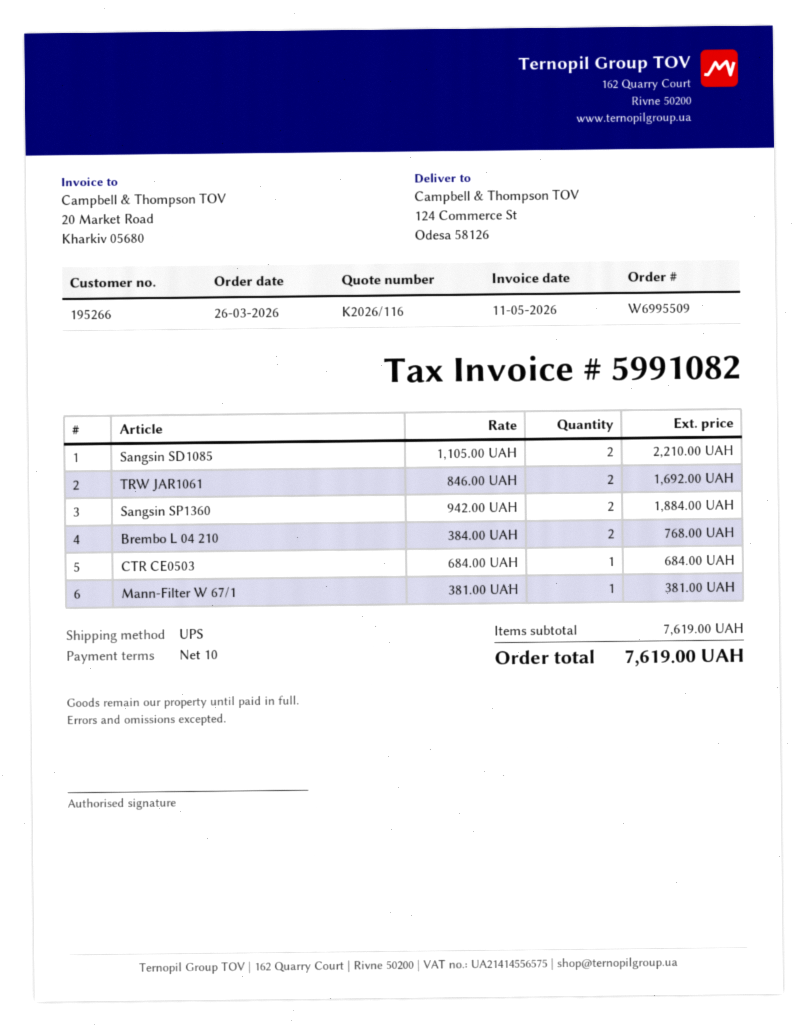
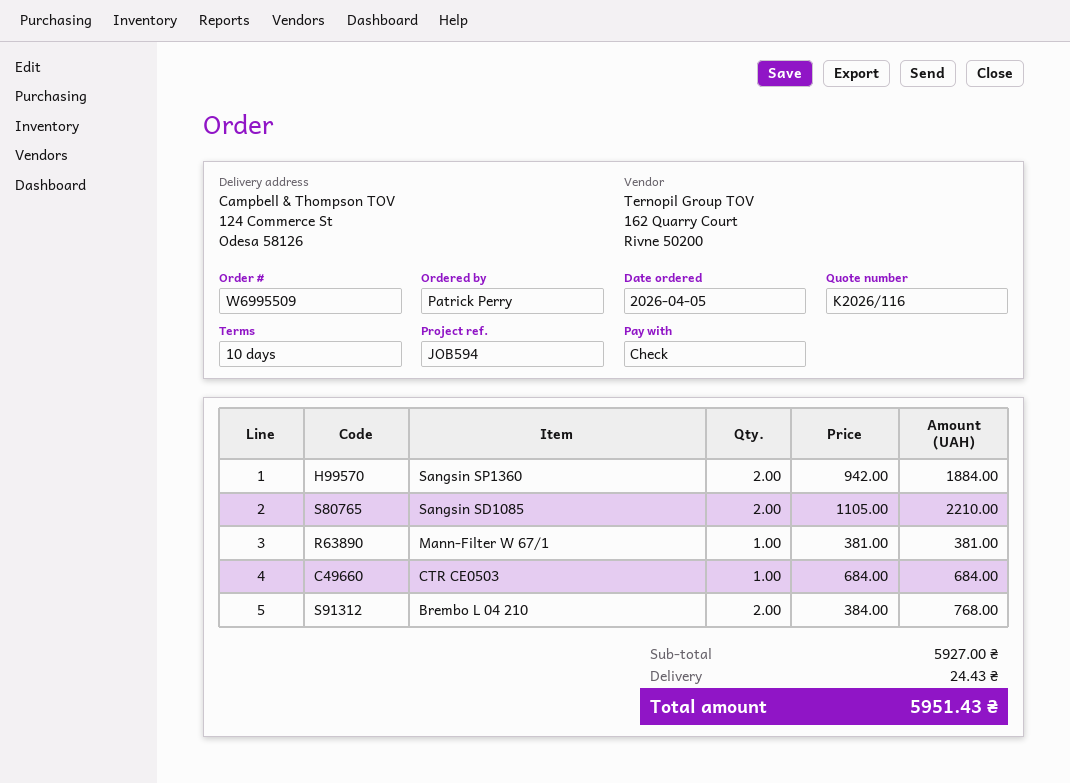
order date: 2026-03-26 -> 2026-04-05
TRW JAR1061: 2 x 846.00 = 1692.00 -> none
subtotal: 7619.00 -> 5927.00
shipping: none -> 24.43
total: 7619.00 -> 5951.43

